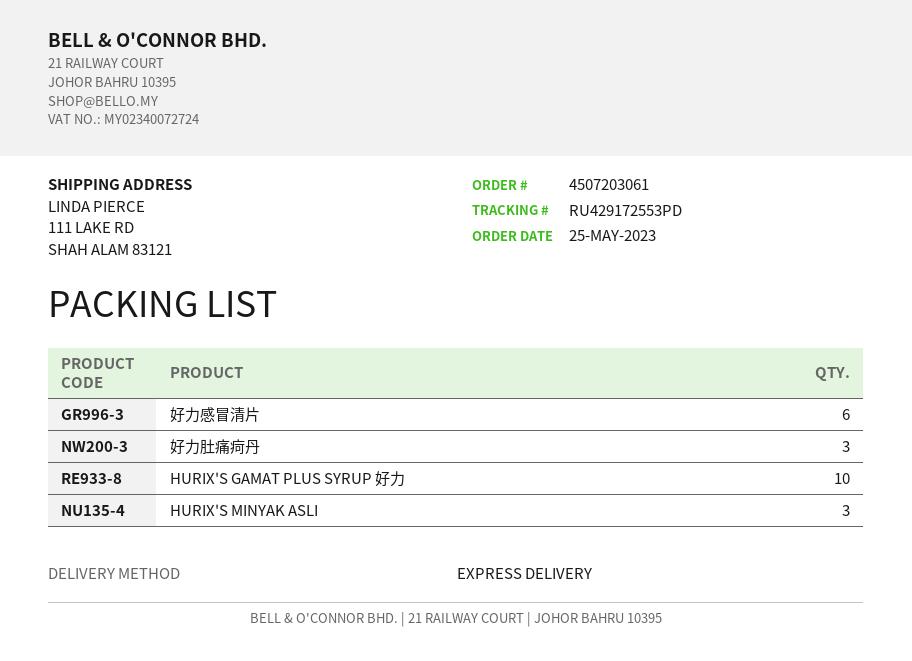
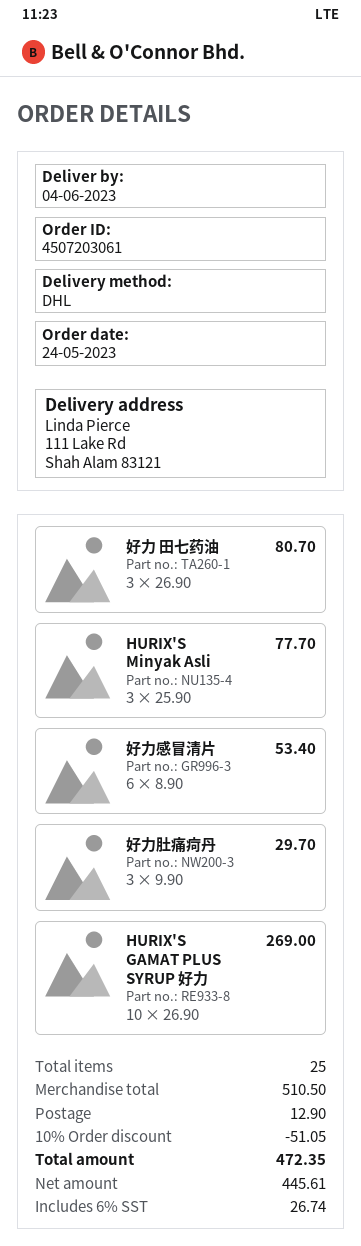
order date: 2023-05-25 -> 2023-05-24
shipping method: express -> DHL
好力 田七药油: none -> 3

